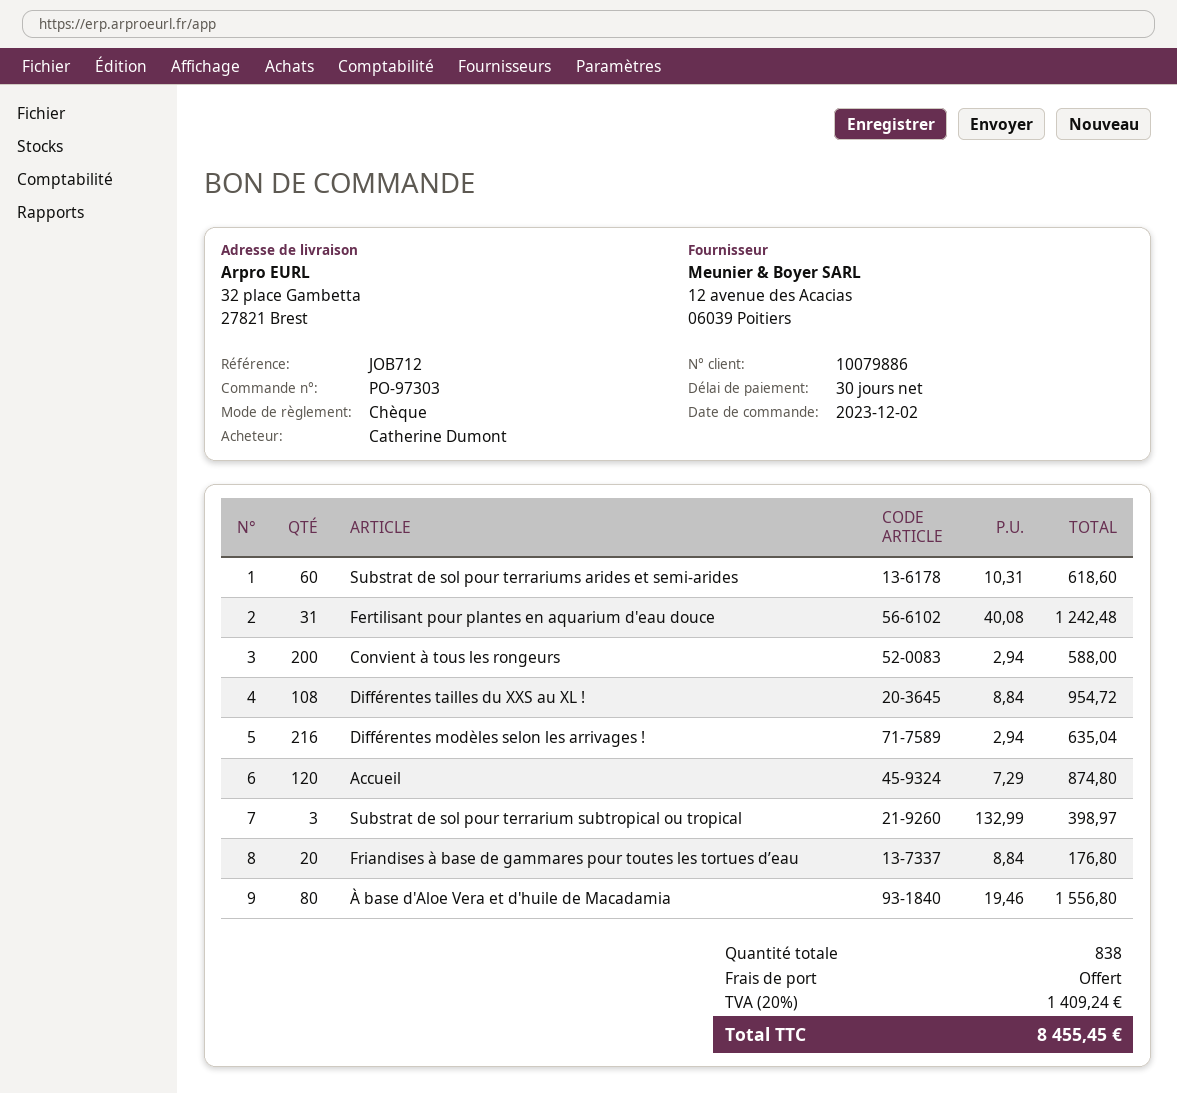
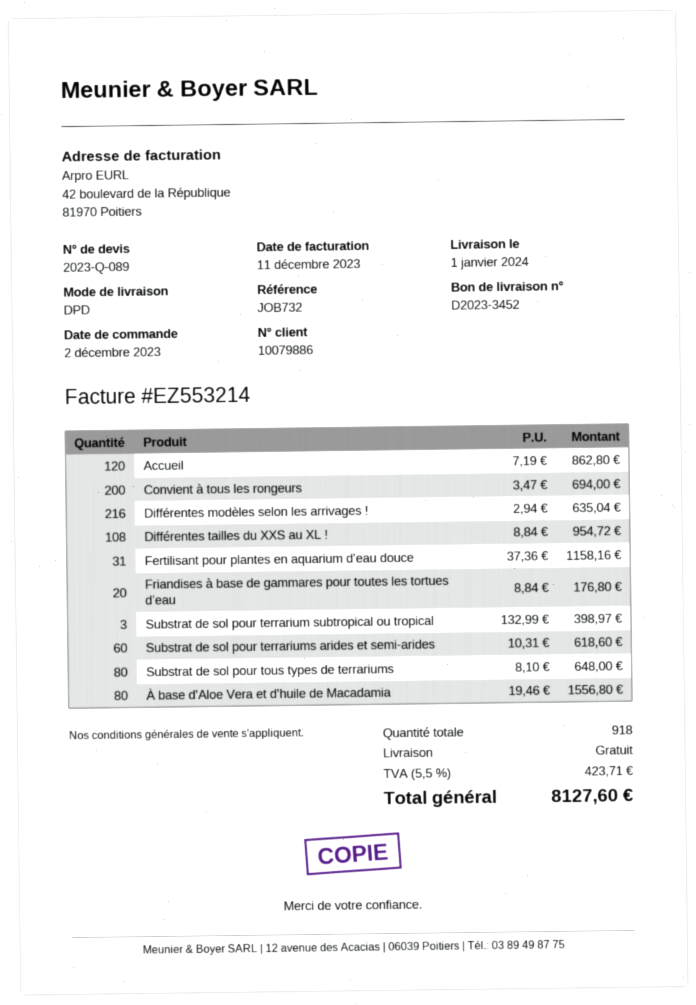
reference: JOB712 -> JOB732
Fertilisant pour plantes en aquarium d'eau douce: 31 x 40.08 = 1242.48 -> 31 x 37.36 = 1158.16
Convient à tous les rongeurs: 200 x 2.94 = 588.00 -> 200 x 3.47 = 694.00
Accueil: 120 x 7.29 = 874.80 -> 120 x 7.19 = 862.80
Substrat de sol pour tous types de terrariums: none -> 80 x 8.10 = 648.00
total quantity: 838 -> 918
tax: 20% = 1409.24 -> 5.5% = 423.71
total: 8455.45 -> 8127.60

